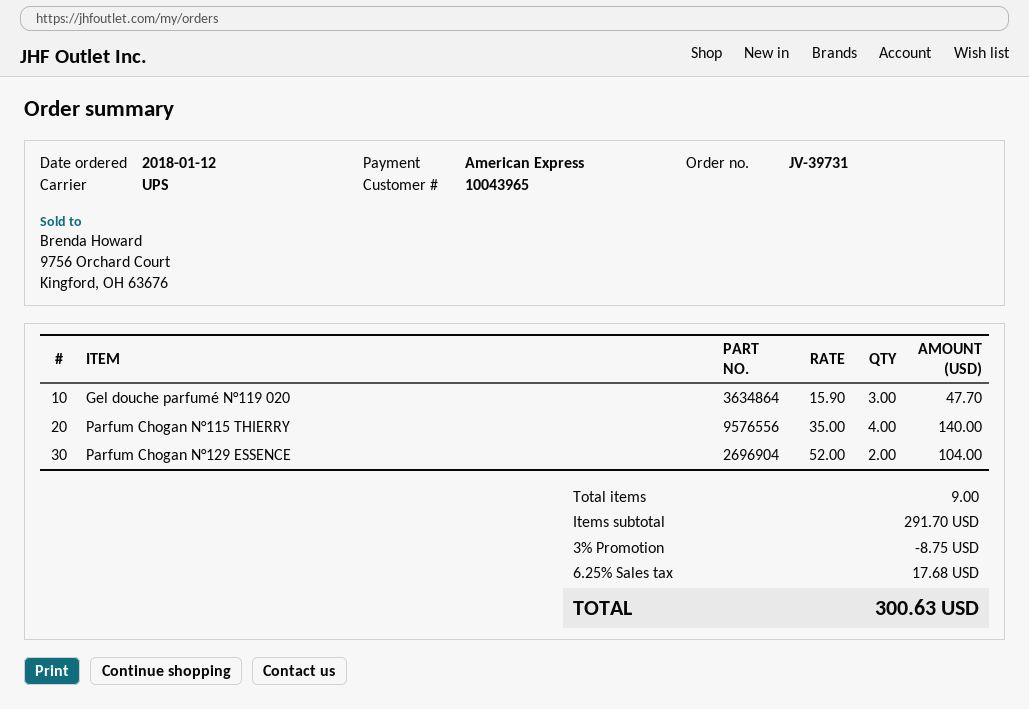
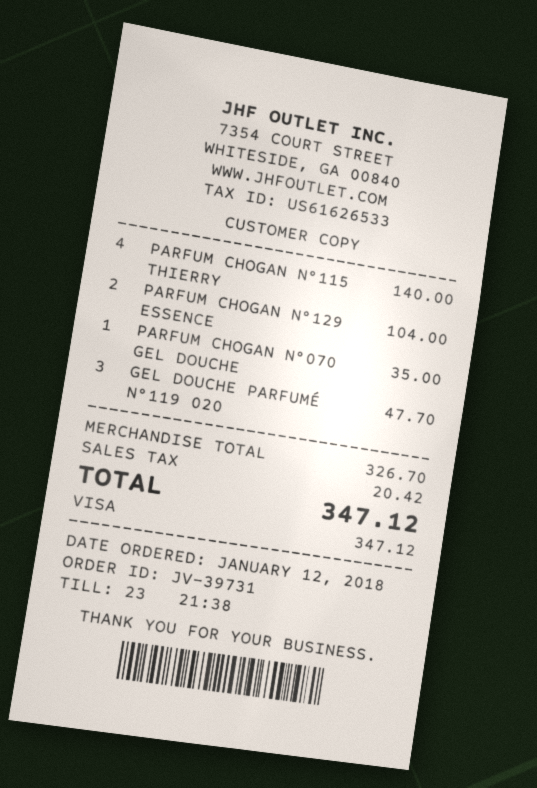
payment method: American Express -> Visa
PARFUM CHOGAN N°070 GEL DOUCHE: none -> 1 for 35.00
subtotal: 291.70 -> 326.70
discount: 3% = 8.75 -> none
tax: 17.68 -> 20.42
total: 300.63 -> 347.12

